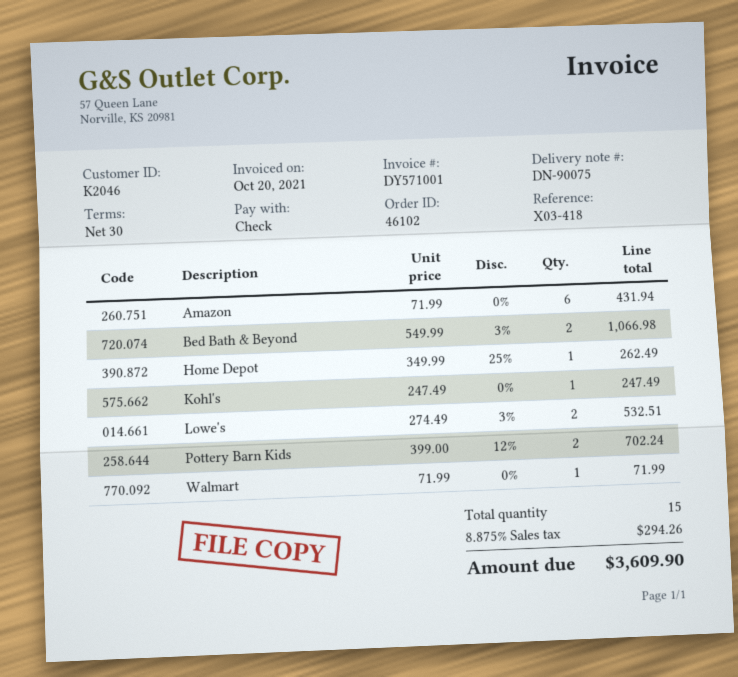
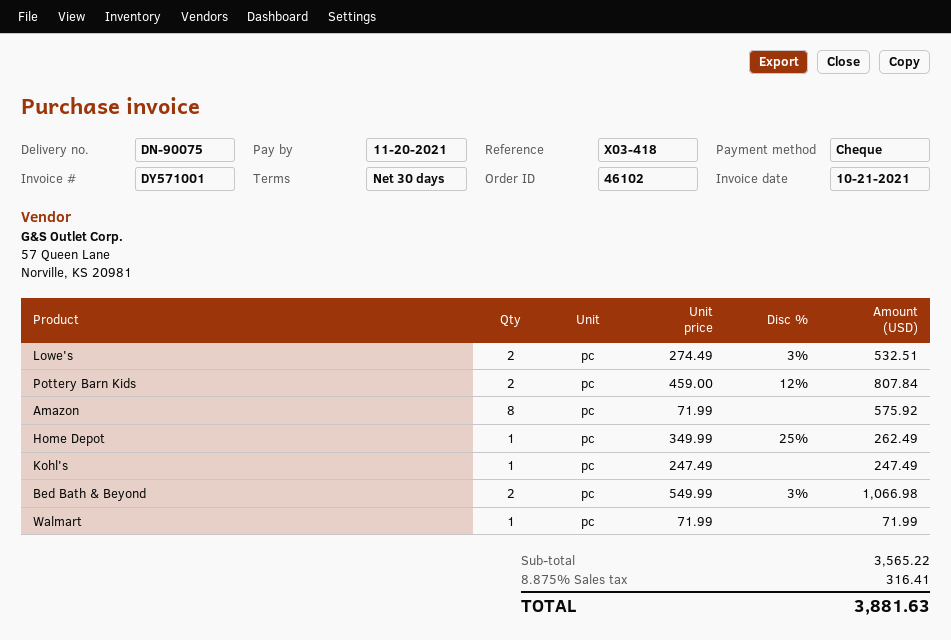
invoice date: 2021-10-20 -> 2021-10-21
Amazon: 6 x 71.99 = 431.94 -> 8 x 71.99 = 575.92
Pottery Barn Kids: 2 x 399.00 - 12% = 702.24 -> 2 x 459.00 - 12% = 807.84
tax: 8.875% = 294.26 -> 8.875% = 316.41
total: 3609.90 -> 3881.63

